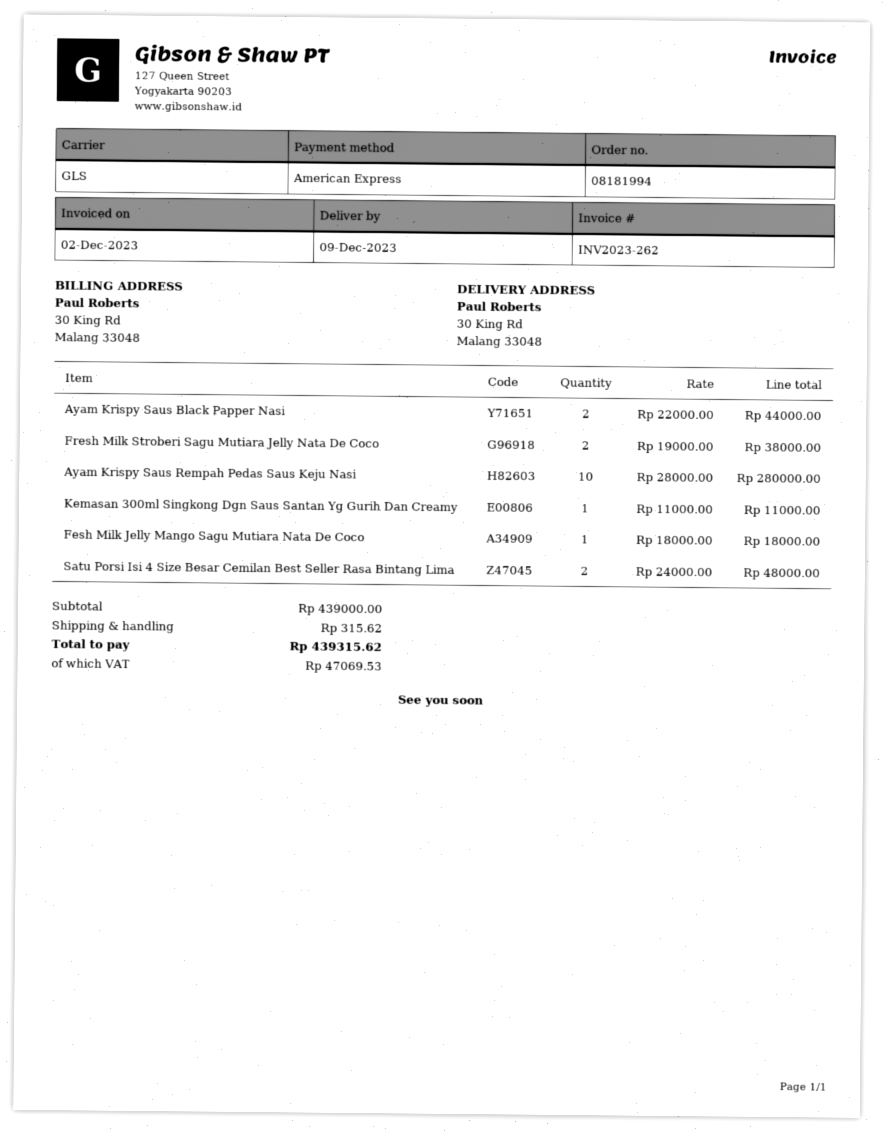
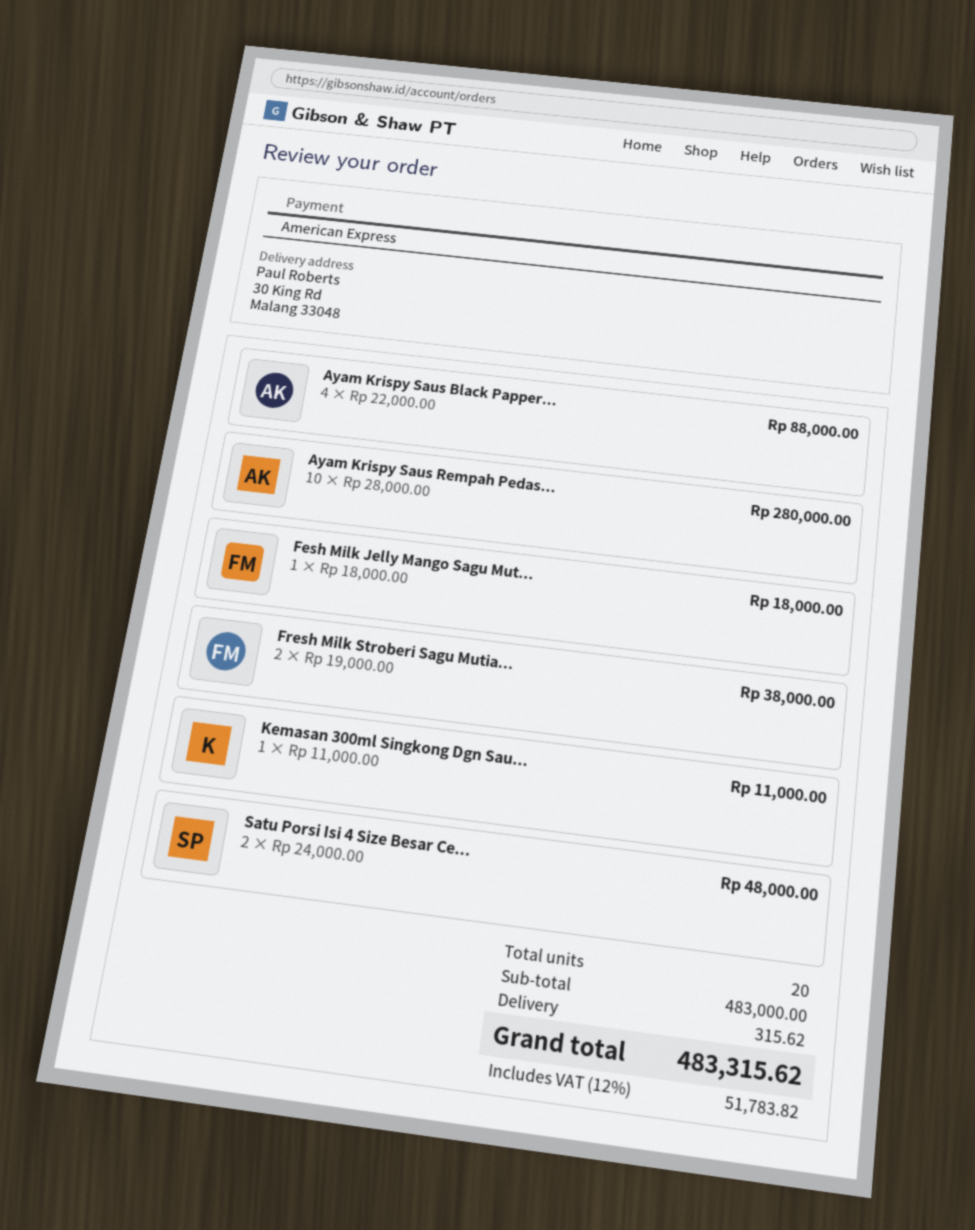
Ayam Krispy Saus Black Papper Nasi: 2 x 22000.00 = 44000.00 -> 4 x 22000.00 = 88000.00
subtotal: 439000.00 -> 483000.00
tax: 47069.53 -> 51783.82
total: 439315.62 -> 483315.62

